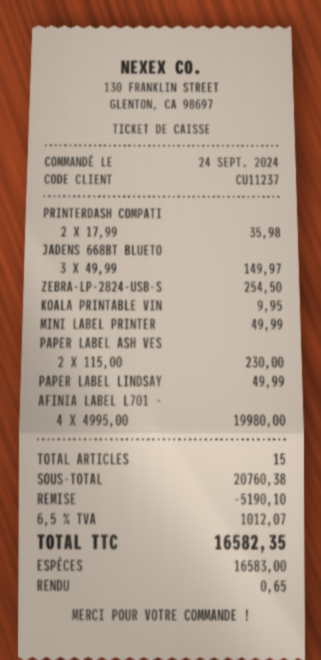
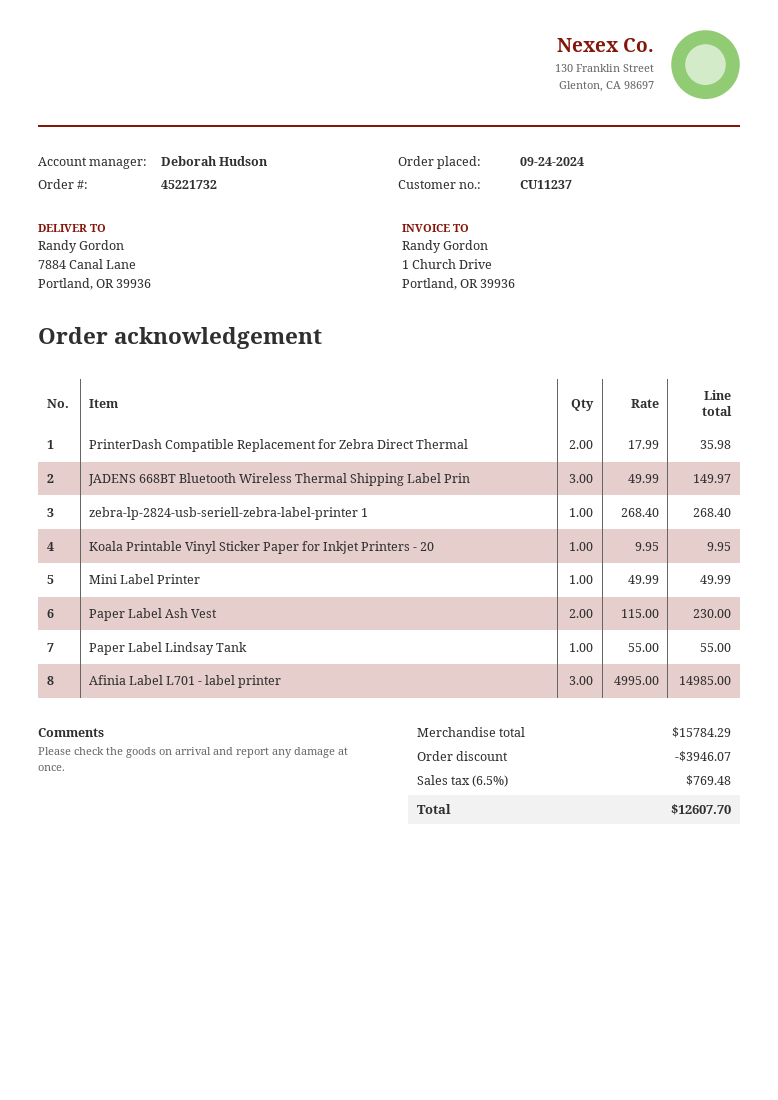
ZEBRA-LP-2824-USB-S: 1 x 254.50 = 254.50 -> 1 x 268.40 = 268.40
PAPER LABEL LINDSAY: 1 x 49.99 = 49.99 -> 1 x 55.00 = 55.00
AFINIA LABEL L701 -: 4 x 4995.00 = 19980.00 -> 3 x 4995.00 = 14985.00
subtotal: 20760.38 -> 15784.29
discount: 5190.10 -> 3946.07
tax: 6.5% = 1012.07 -> 6.5% = 769.48
total: 16582.35 -> 12607.70

